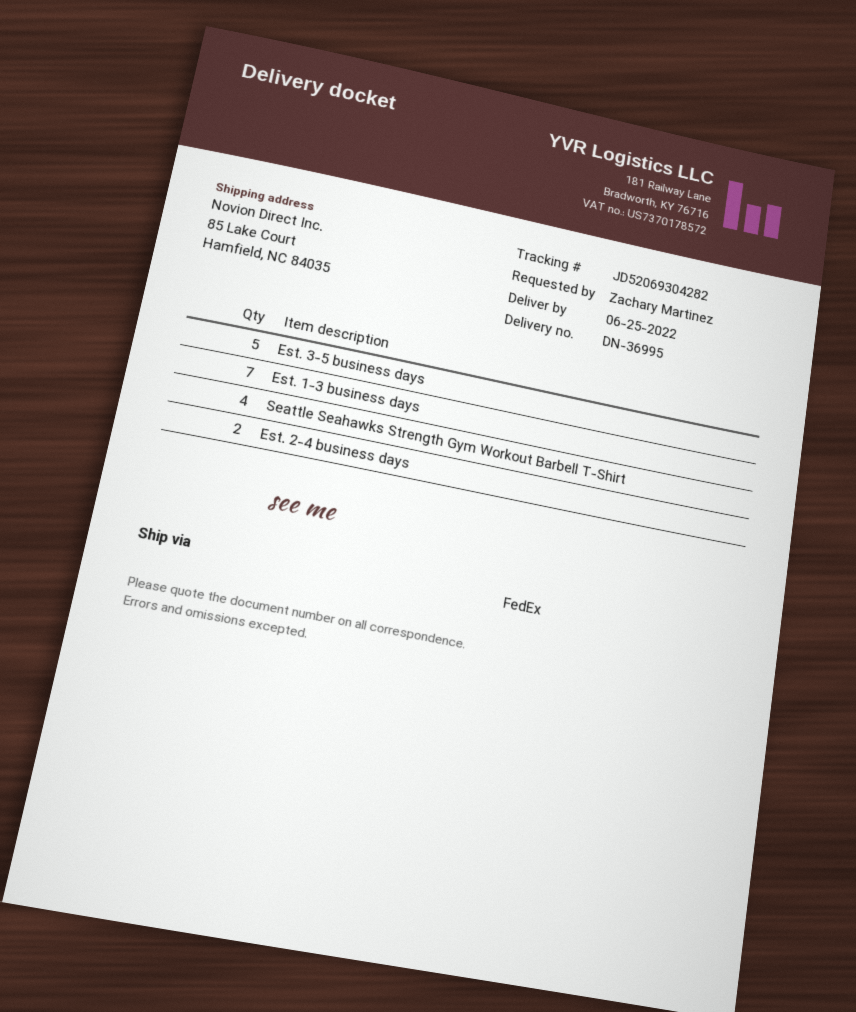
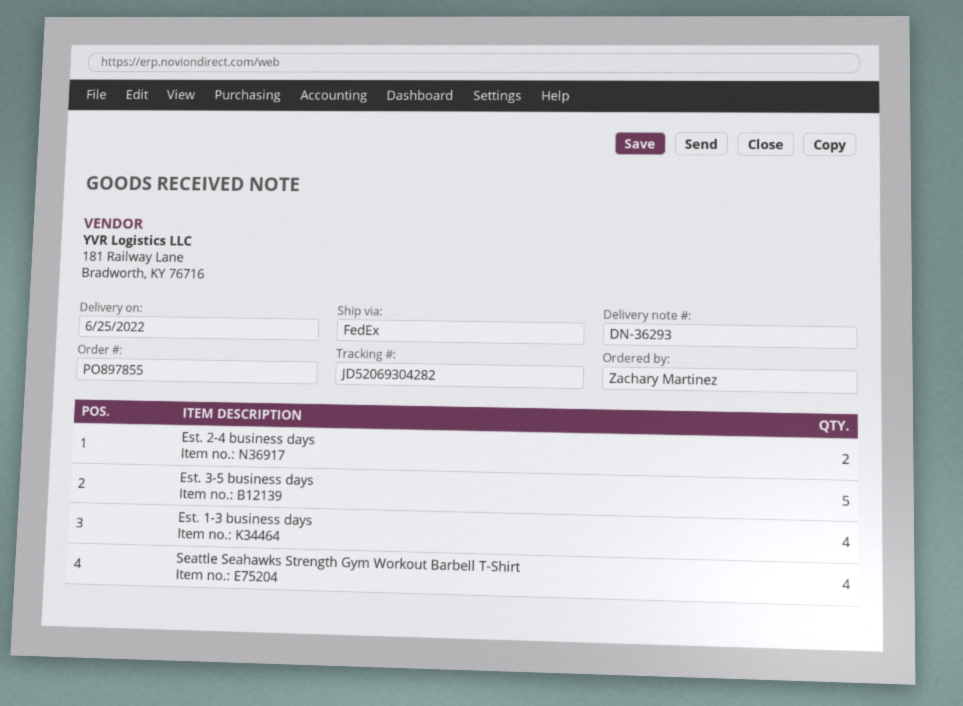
delivery note number: DN-36995 -> DN-36293
Est. 1-3 business days: 7 -> 4

